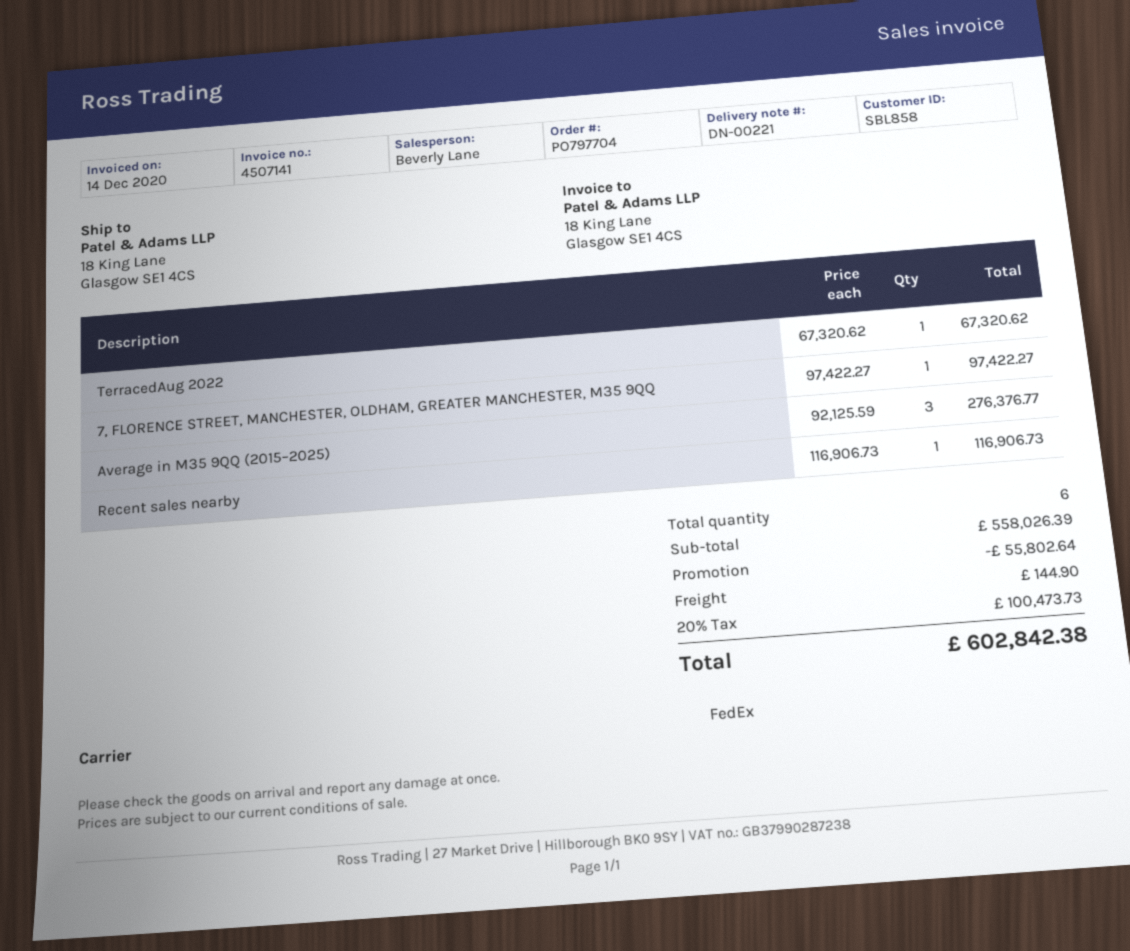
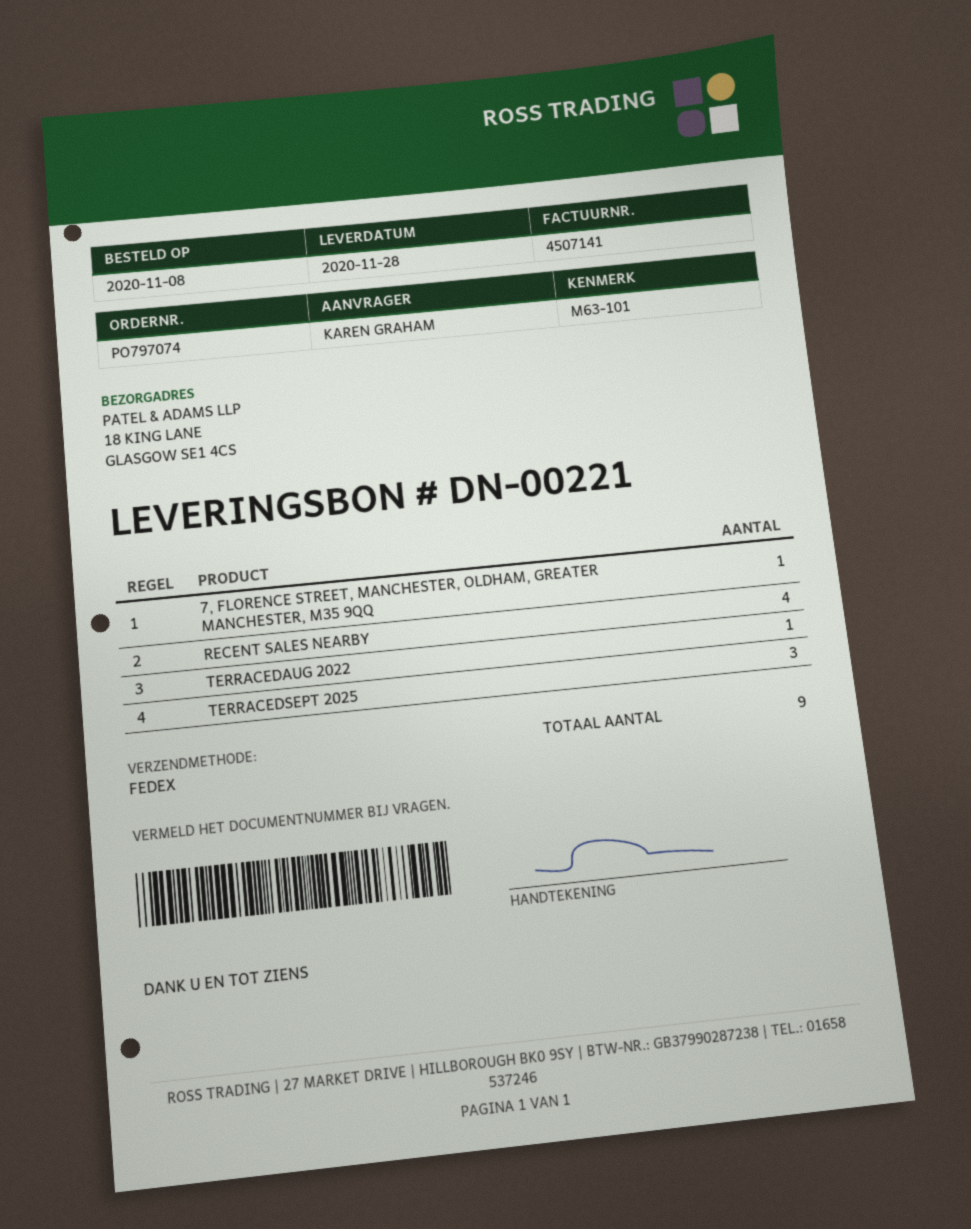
order number: PO797704 -> PO797074
Average in M35 9QQ (2015–2025): 3 -> none
Recent sales nearby: 1 -> 4
TERRACEDSEPT 2025: none -> 3
total quantity: 6 -> 9

